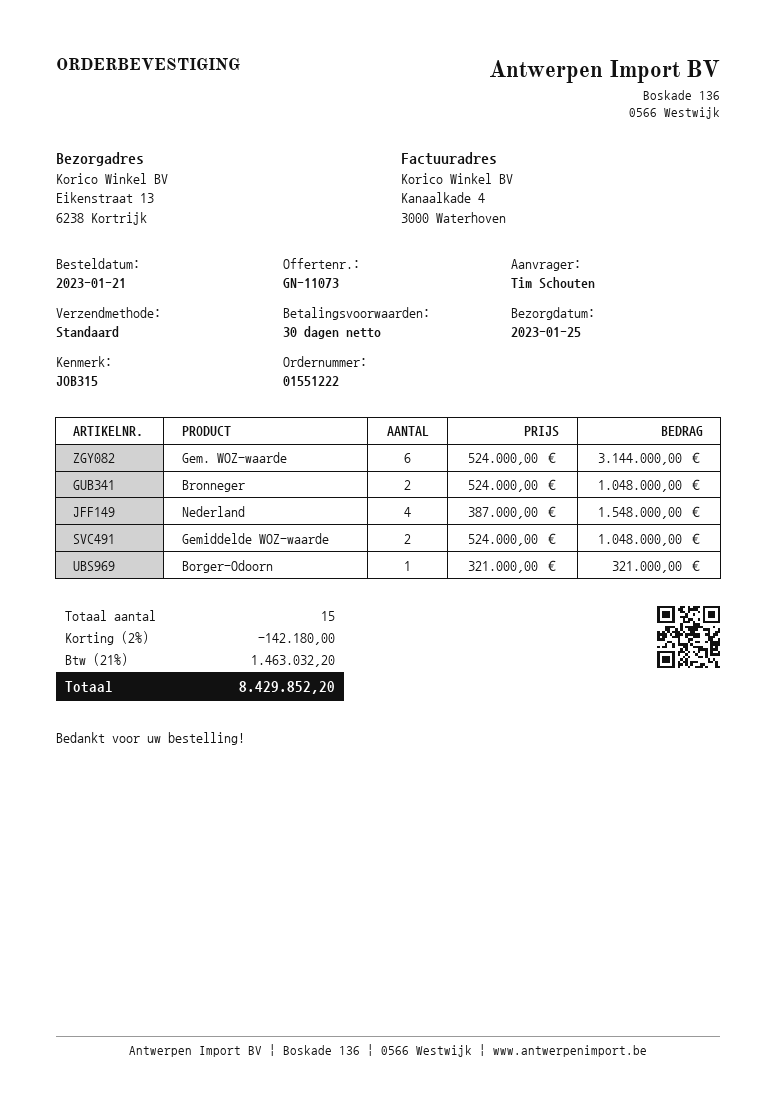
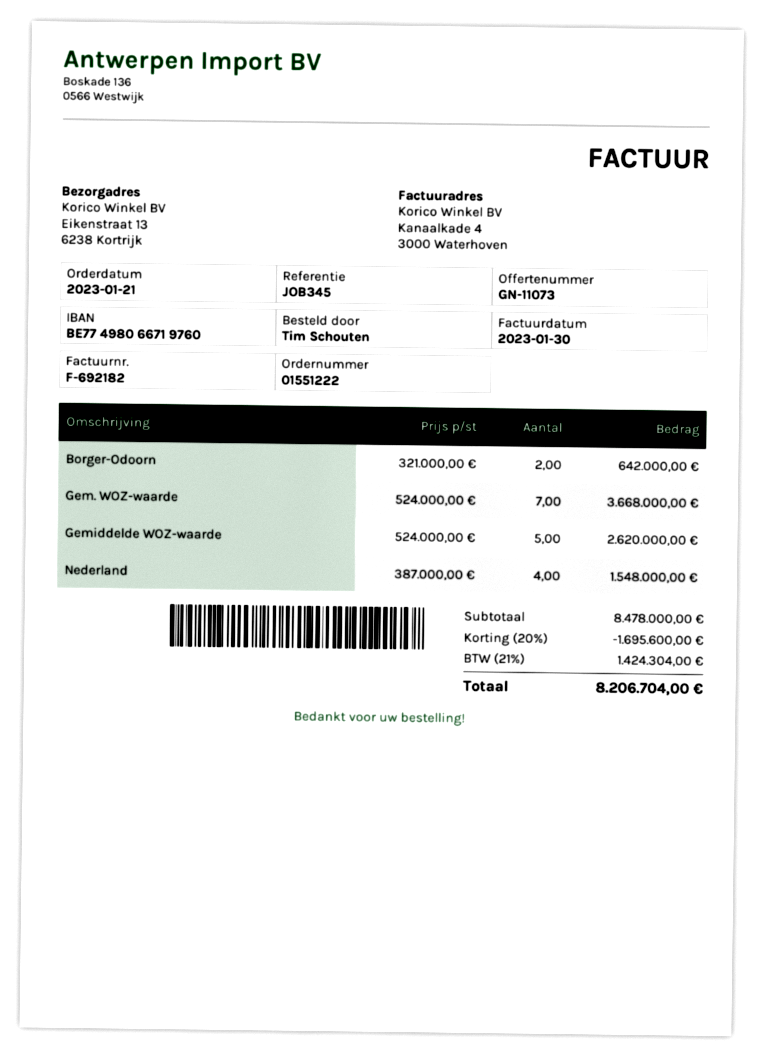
reference: JOB315 -> JOB345
Gem. WOZ-waarde: 6 x 524000.00 = 3144000.00 -> 7 x 524000.00 = 3668000.00
Bronneger: 2 x 524000.00 = 1048000.00 -> none
Gemiddelde WOZ-waarde: 2 x 524000.00 = 1048000.00 -> 5 x 524000.00 = 2620000.00
Borger-Odoorn: 1 x 321000.00 = 321000.00 -> 2 x 321000.00 = 642000.00
discount: 2% = 142180.00 -> 20% = 1695600.00
tax: 21% = 1463032.20 -> 21% = 1424304.00
total: 8429852.20 -> 8206704.00

